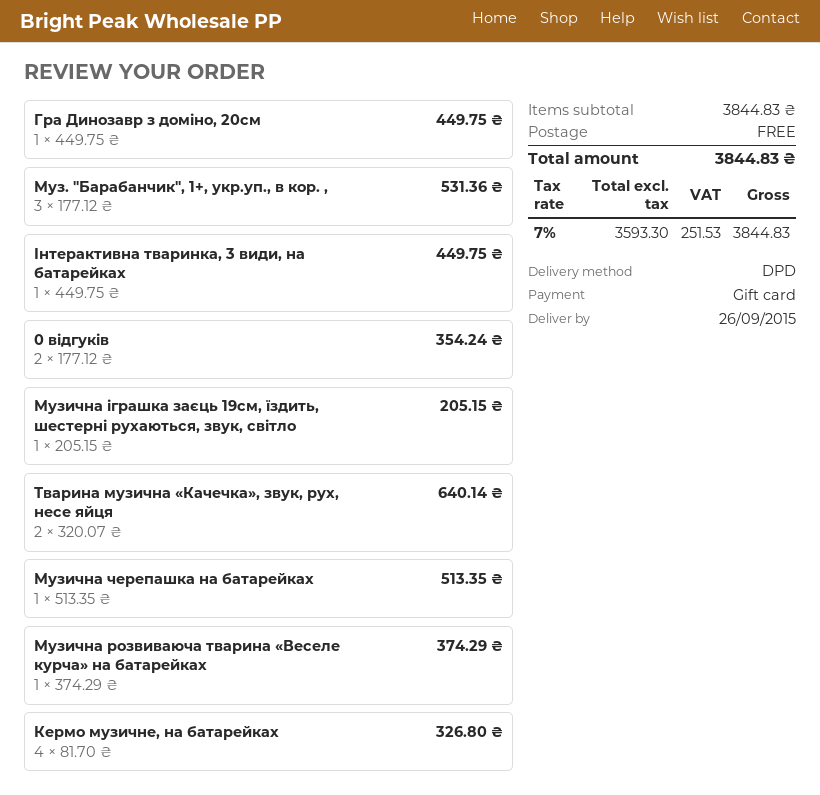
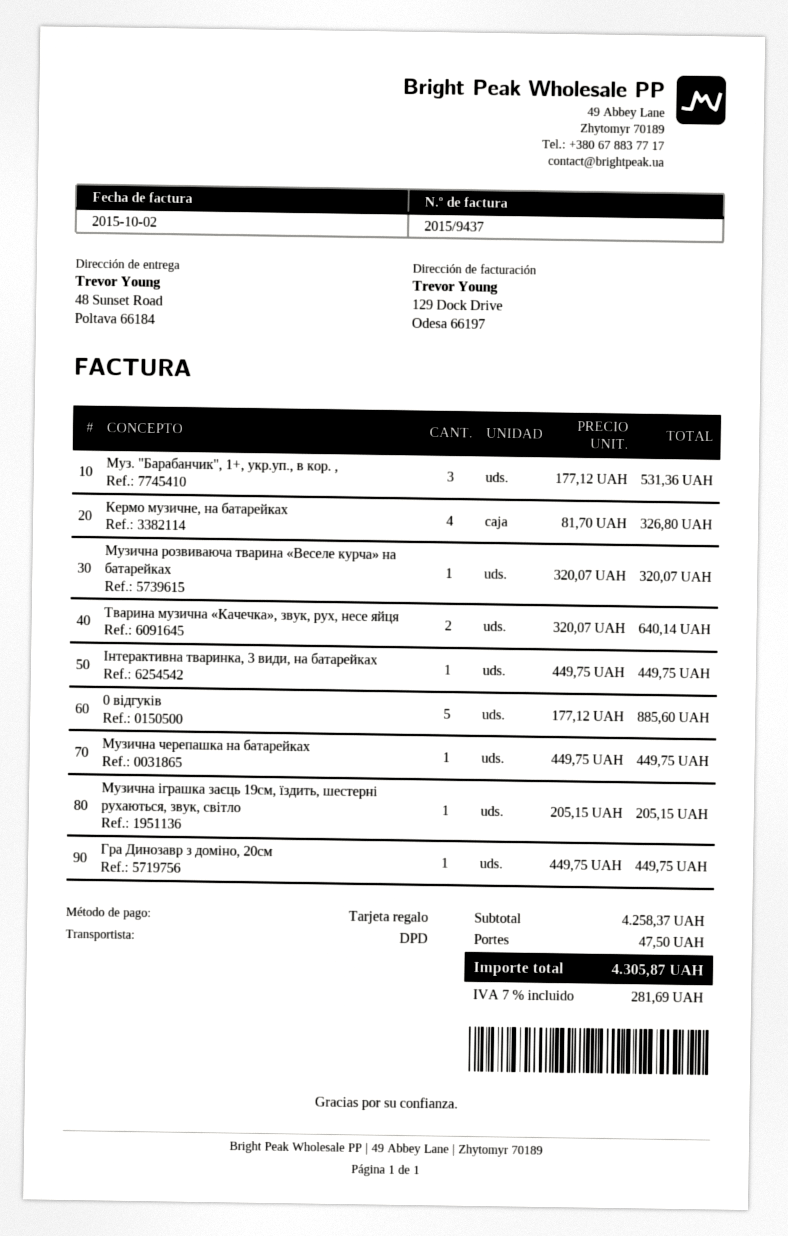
0 відгуків: 2 x 177.12 = 354.24 -> 5 x 177.12 = 885.60
Музична черепашка на батарейках: 1 x 513.35 = 513.35 -> 1 x 449.75 = 449.75
Музична розвиваюча тварина «Веселе курча» на батарейках: 1 x 374.29 = 374.29 -> 1 x 320.07 = 320.07
subtotal: 3844.83 -> 4258.37
shipping: 0.00 -> 47.50
tax: 7% = 251.53 -> 7% = 281.69
total: 3844.83 -> 4305.87

